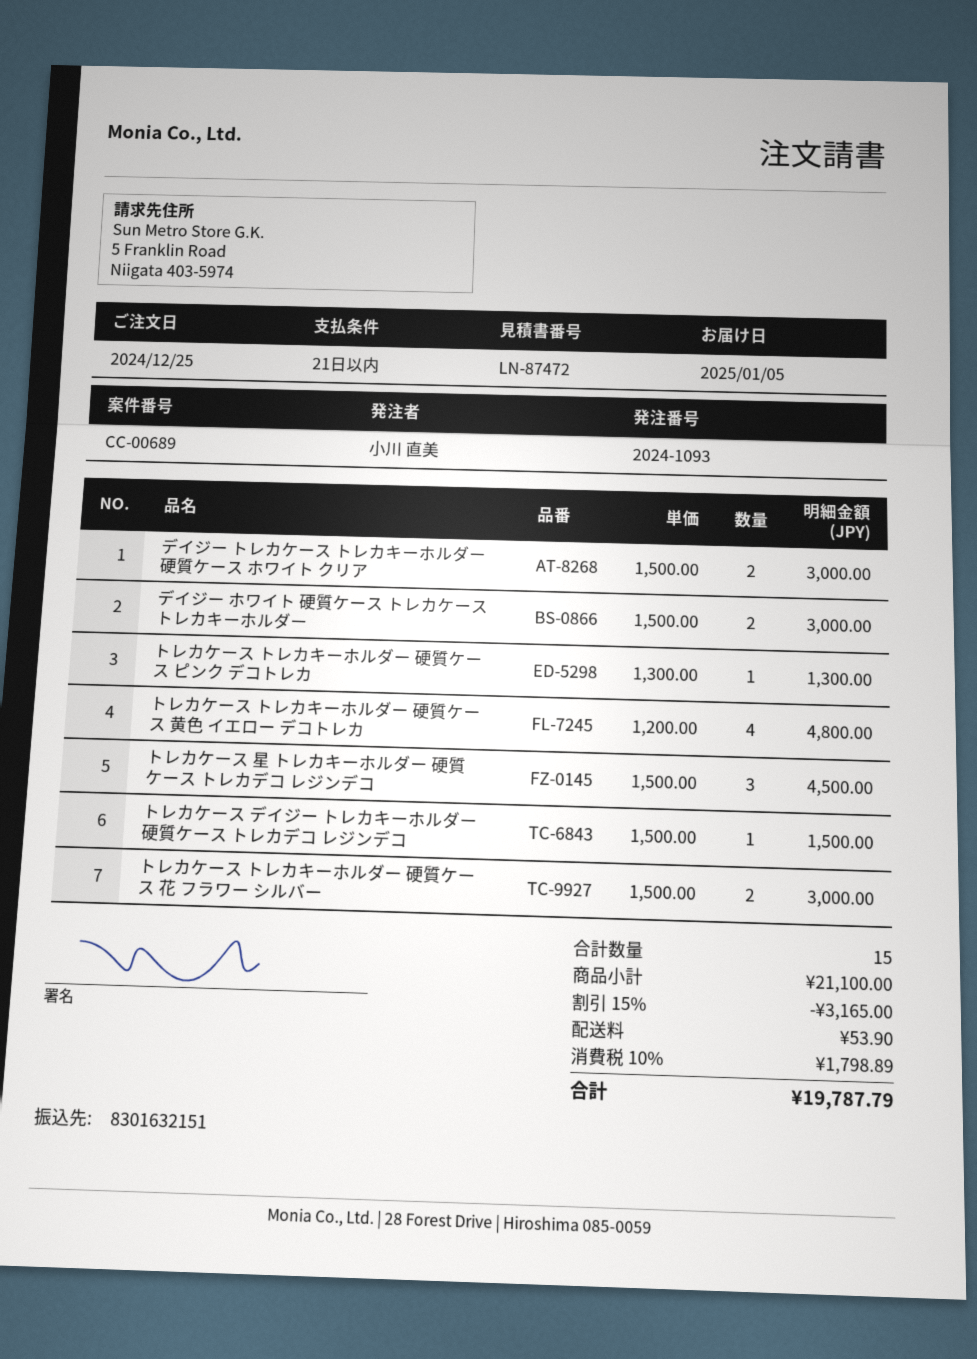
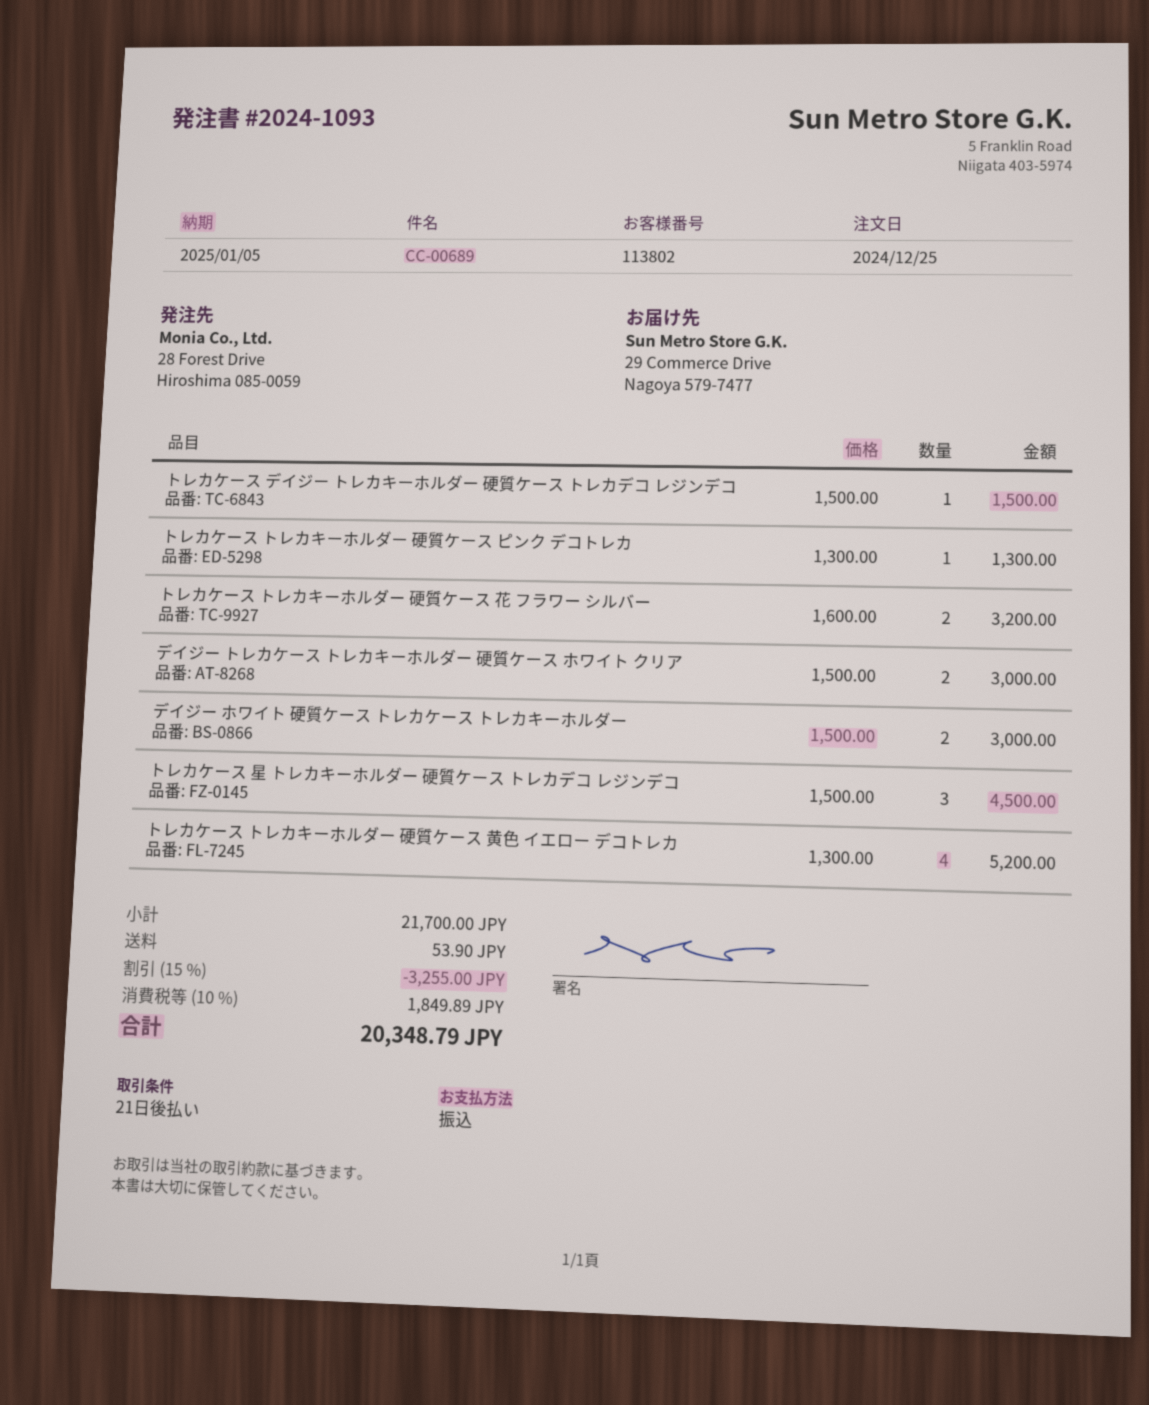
トレカケース トレカキーホルダー 硬質ケース 黄色 イエロー デコトレカ: 4 x 1200.00 = 4800.00 -> 4 x 1300.00 = 5200.00
トレカケース トレカキーホルダー 硬質ケース 花 フラワー シルバー: 2 x 1500.00 = 3000.00 -> 2 x 1600.00 = 3200.00
subtotal: 21100.00 -> 21700.00
discount: 15% = 3165.00 -> 15% = 3255.00
tax: 10% = 1798.89 -> 10% = 1849.89
total: 19787.79 -> 20348.79

